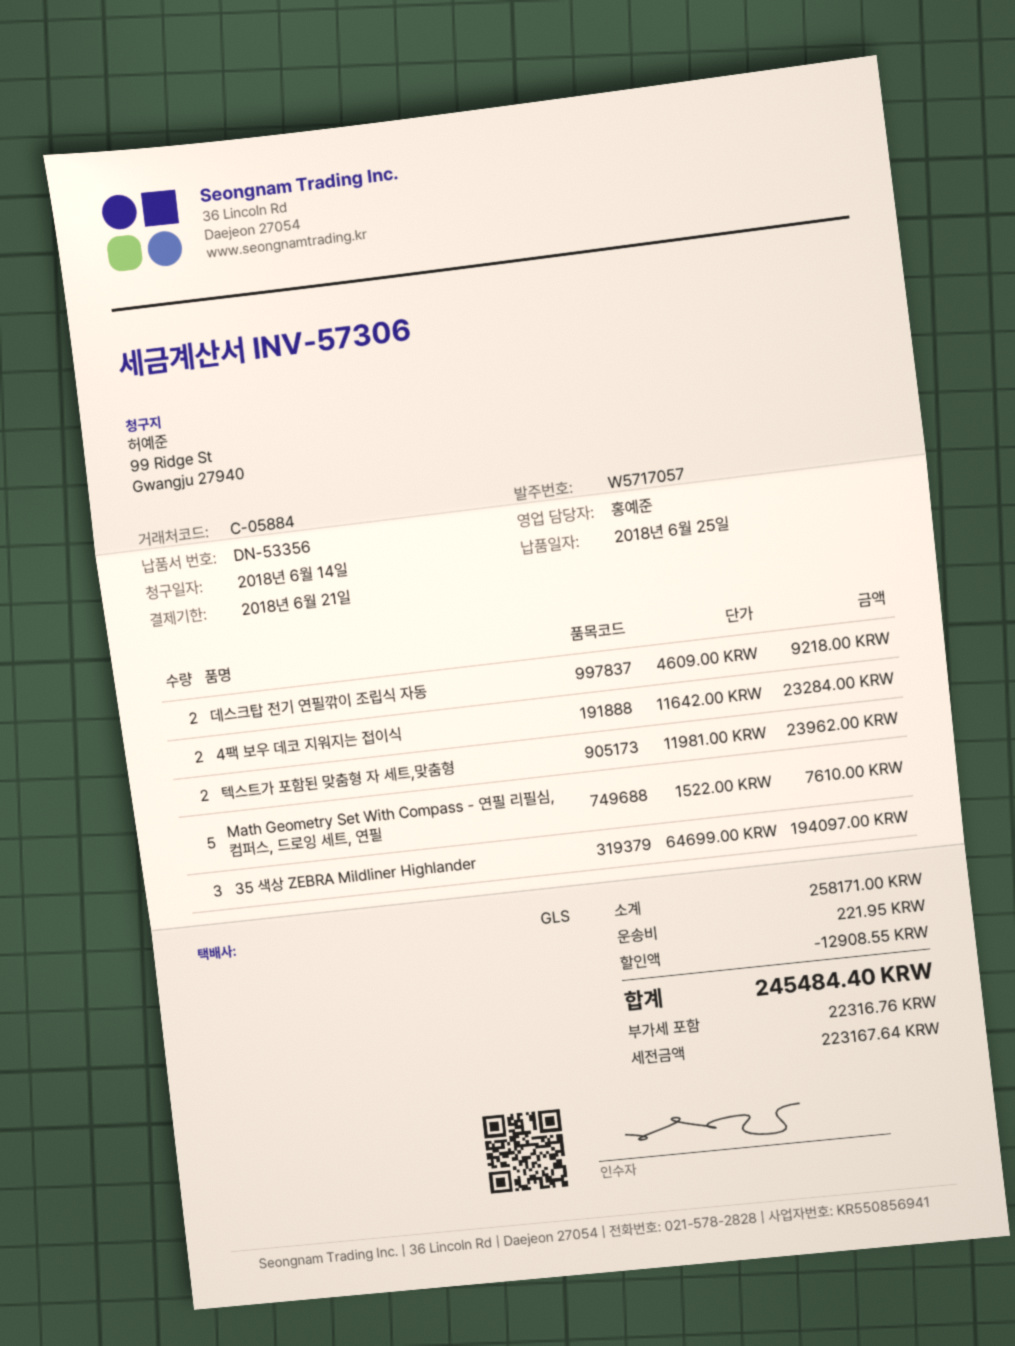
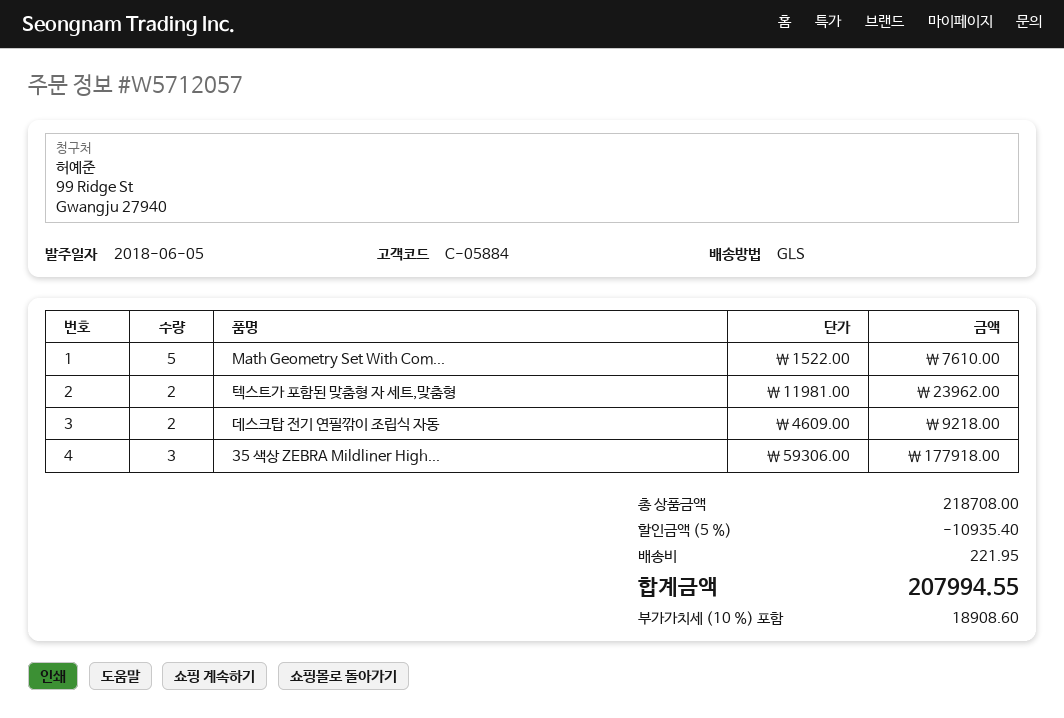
order number: W5717057 -> W5712057
4팩 보우 데코 지워지는 접이식: 2 x 11642.00 = 23284.00 -> none
35 색상 ZEBRA Mildliner Highlander: 3 x 64699.00 = 194097.00 -> 3 x 59306.00 = 177918.00
subtotal: 258171.00 -> 218708.00
discount: 12908.55 -> 10935.40
tax: 22316.76 -> 18908.60
total: 245484.40 -> 207994.55

